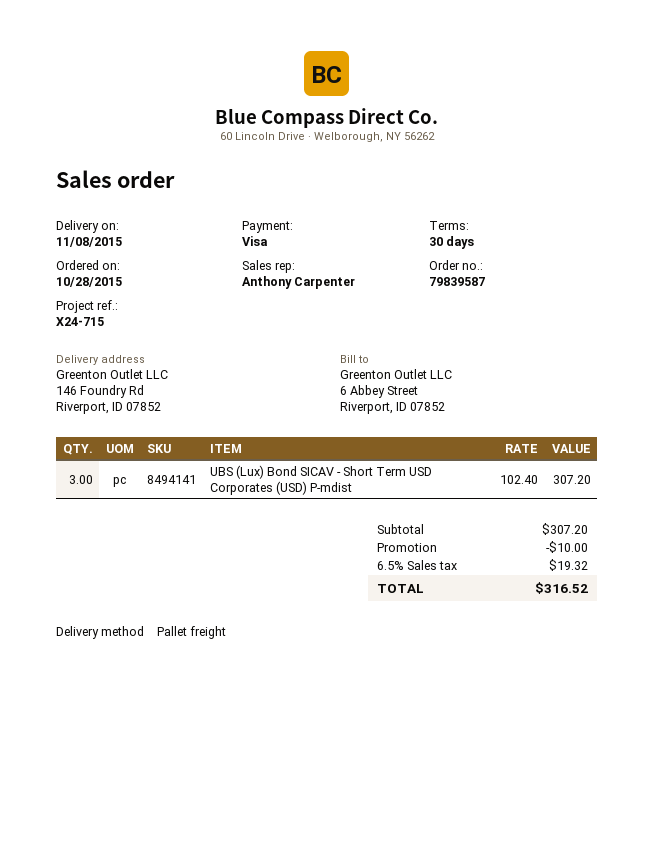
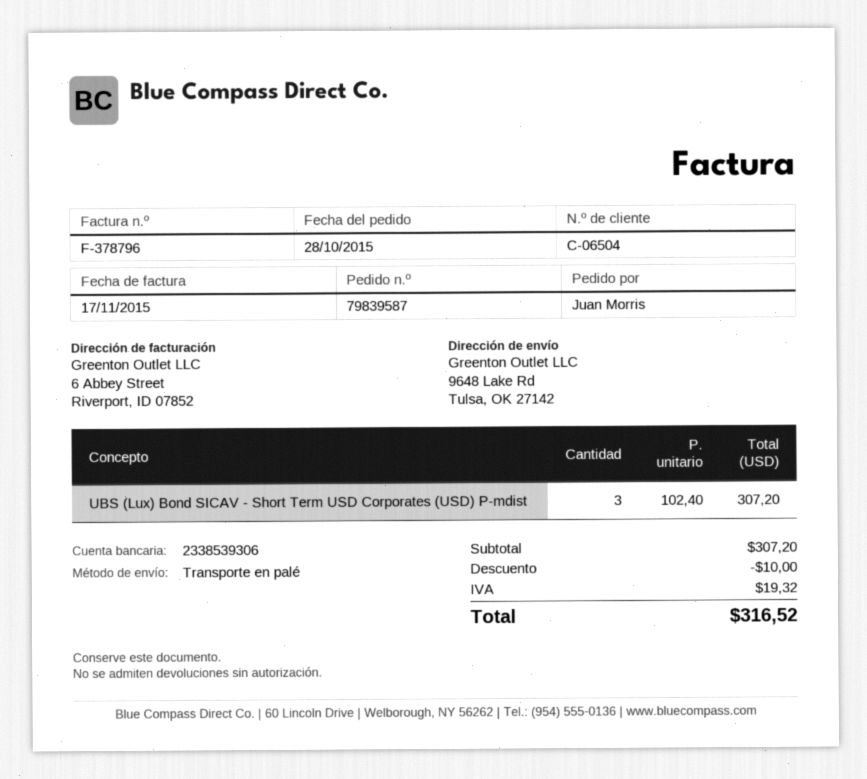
ship to: 146 Foundry Rd, Riverport, ID 07852 -> 9648 Lake Rd, Tulsa, OK 27142

